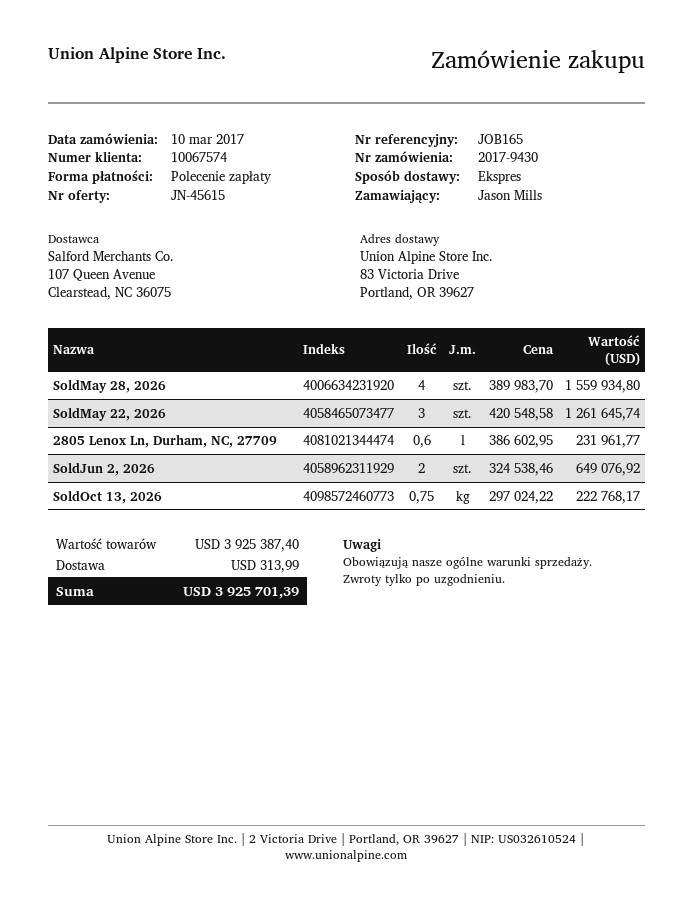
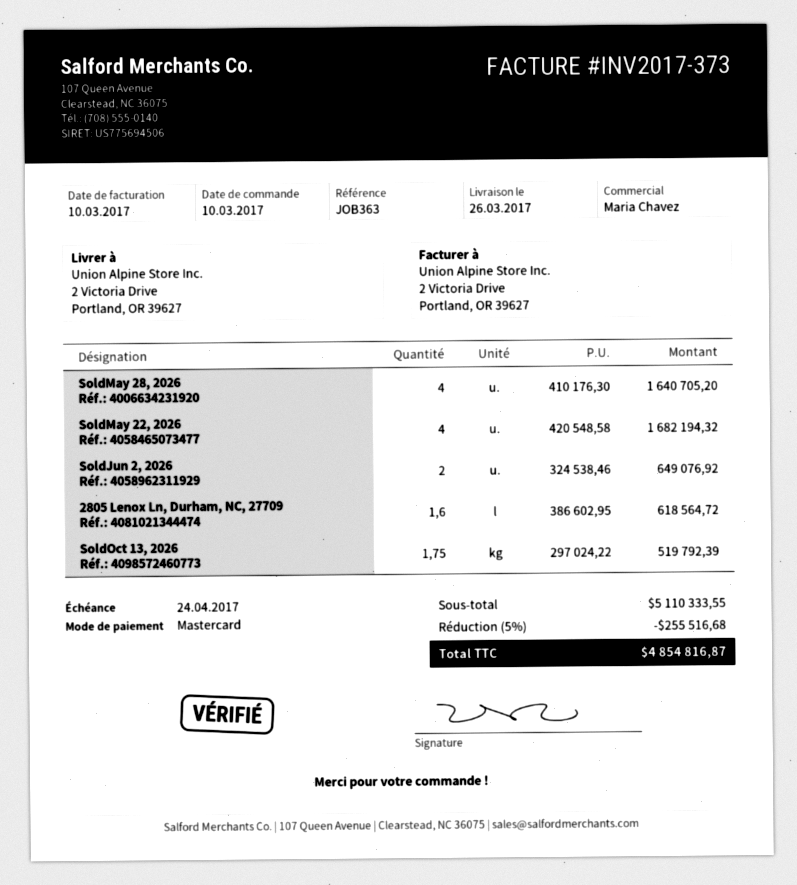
reference: JOB165 -> JOB363
payment method: direct debit -> Mastercard
ship to: 83 Victoria Drive, Portland, OR 39627 -> 2 Victoria Drive, Portland, OR 39627
SoldMay 28, 2026: 4 x 389983.70 = 1559934.80 -> 4 x 410176.30 = 1640705.20
SoldMay 22, 2026: 3 x 420548.58 = 1261645.74 -> 4 x 420548.58 = 1682194.32
2805 Lenox Ln, Durham, NC, 27709: 0.6 x 386602.95 = 231961.77 -> 1.6 x 386602.95 = 618564.72
SoldOct 13, 2026: 0.75 x 297024.22 = 222768.17 -> 1.75 x 297024.22 = 519792.39
subtotal: 3925387.40 -> 5110333.55
discount: none -> 5% = 255516.68
shipping: 313.99 -> none
total: 3925701.39 -> 4854816.87

